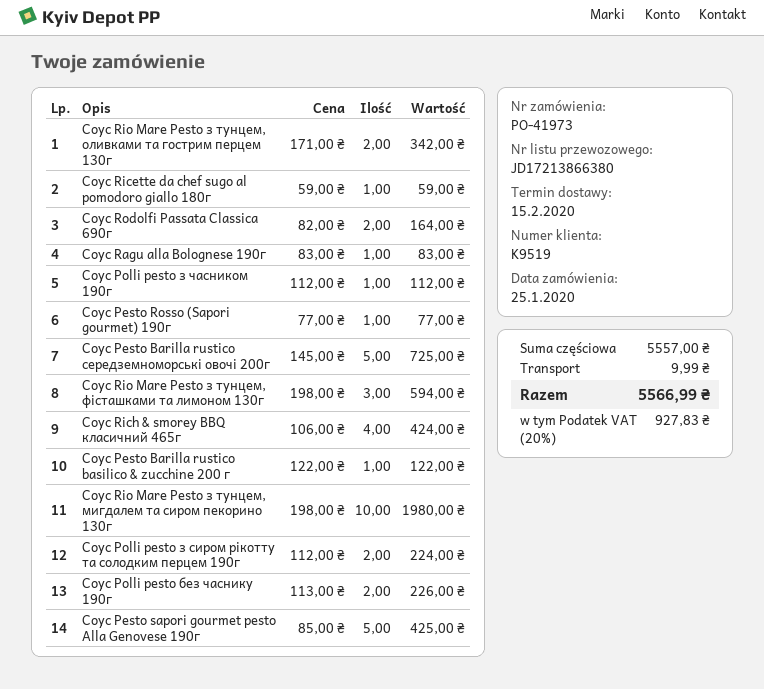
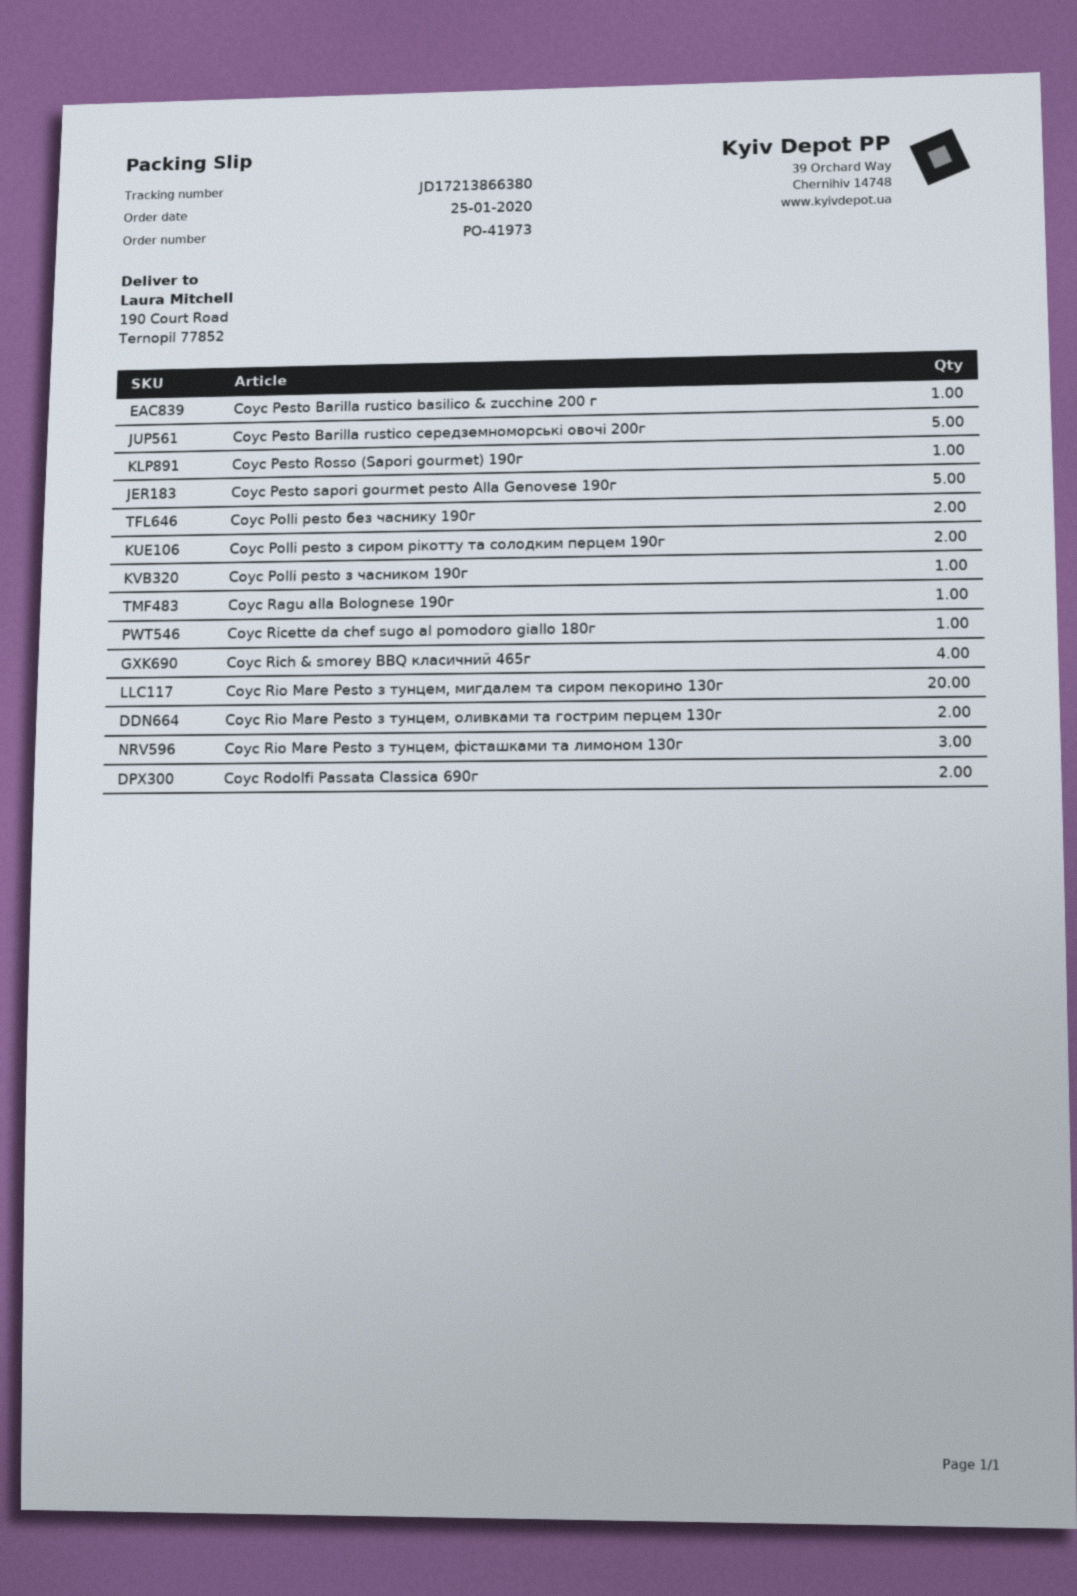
Соус Rio Mare Pesto з тунцем, мигдалем та сиром пекорино 130г: 10 -> 20

